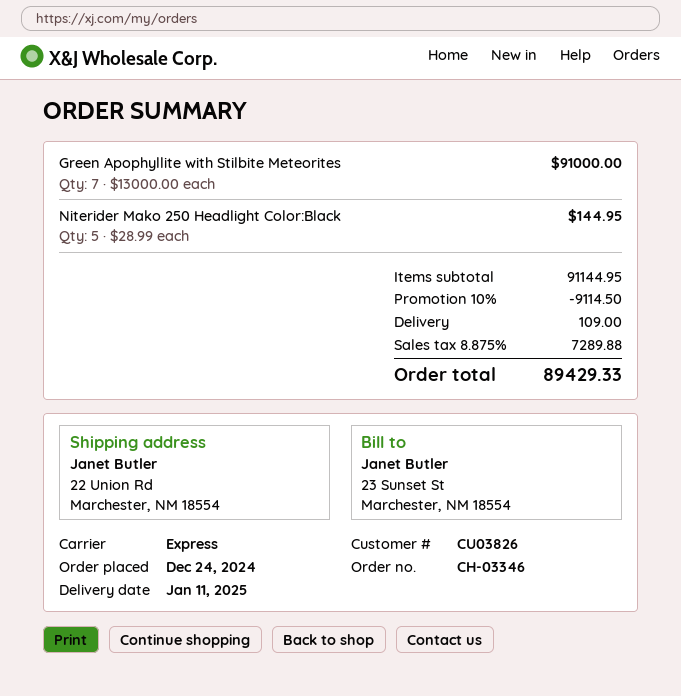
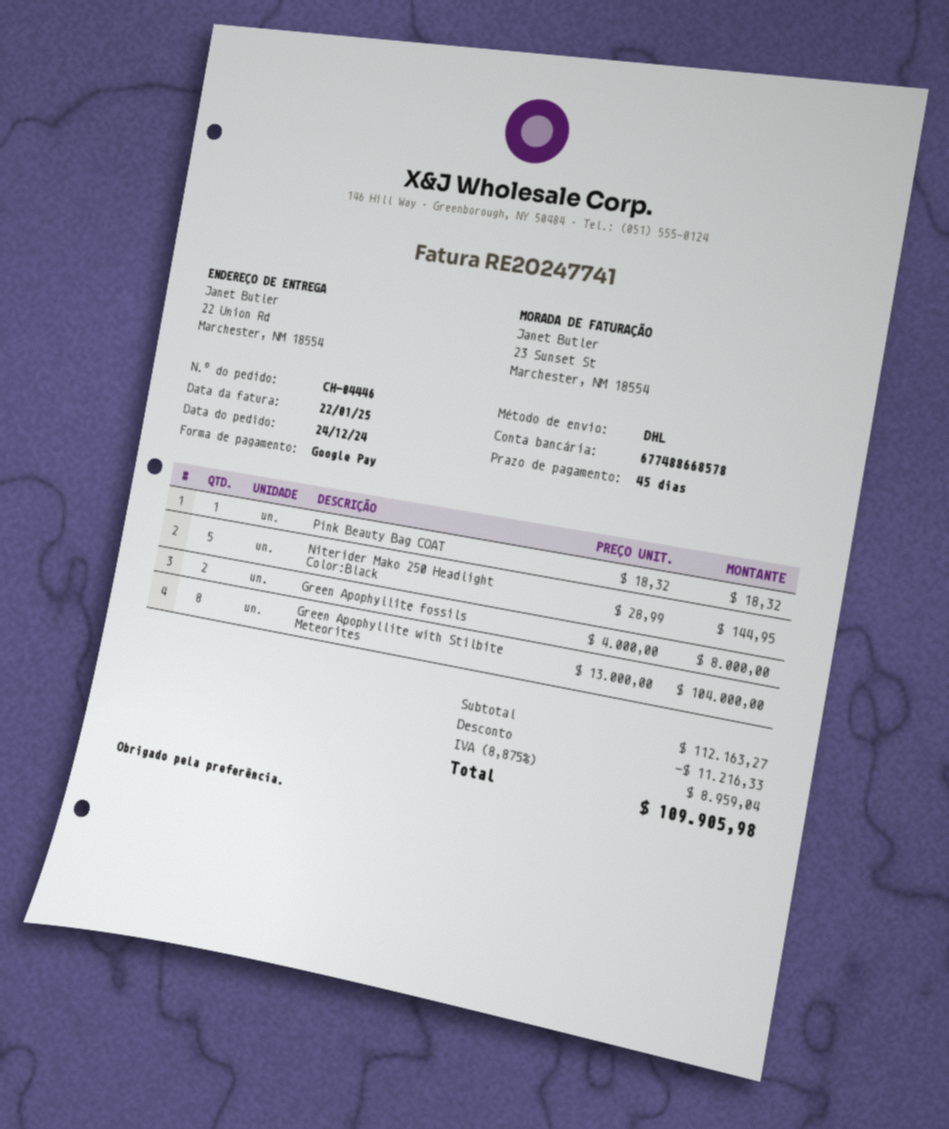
order number: CH-03346 -> CH-04446
shipping method: express -> DHL
Green Apophyllite with Stilbite Meteorites: 7 x 13000.00 = 91000.00 -> 8 x 13000.00 = 104000.00
Pink Beauty Bag COAT: none -> 1 x 18.32 = 18.32
Green Apophyllite fossils: none -> 2 x 4000.00 = 8000.00
subtotal: 91144.95 -> 112163.27
discount: 9114.50 -> 11216.33
shipping: 109.00 -> none
tax: 8.875% = 7289.88 -> 8.875% = 8959.04
total: 89429.33 -> 109905.98

